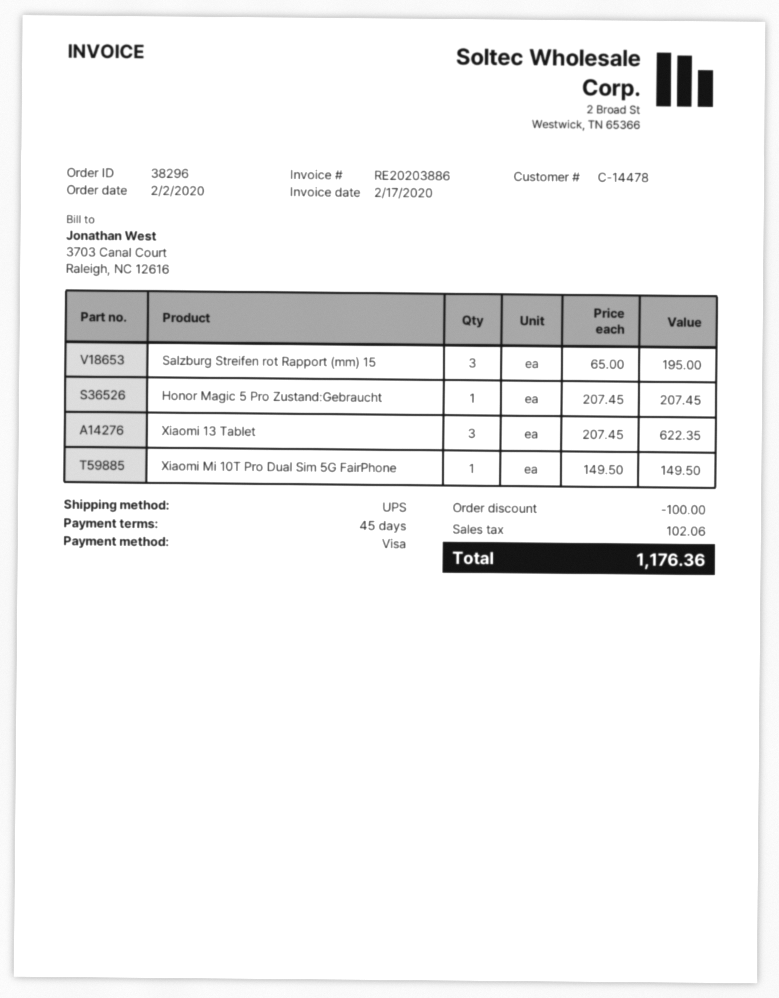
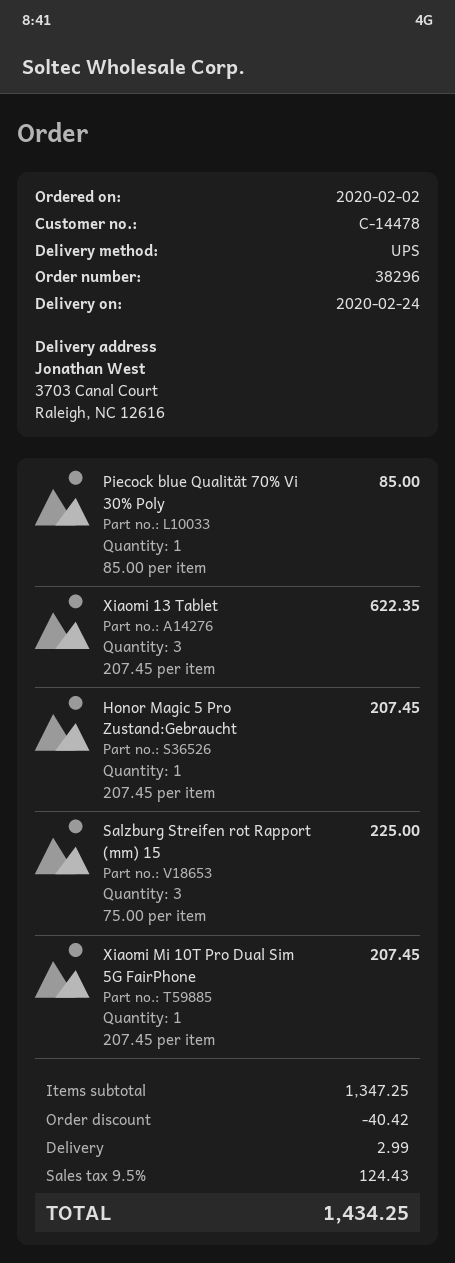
Salzburg Streifen rot Rapport (mm) 15: 3 x 65.00 = 195.00 -> 3 x 75.00 = 225.00
Xiaomi Mi 10T Pro Dual Sim 5G FairPhone: 1 x 149.50 = 149.50 -> 1 x 207.45 = 207.45
Piecock blue Qualität 70% Vi 30% Poly: none -> 1 x 85.00 = 85.00
discount: 100.00 -> 40.42
shipping: none -> 2.99
tax: 102.06 -> 124.43
total: 1176.36 -> 1434.25

